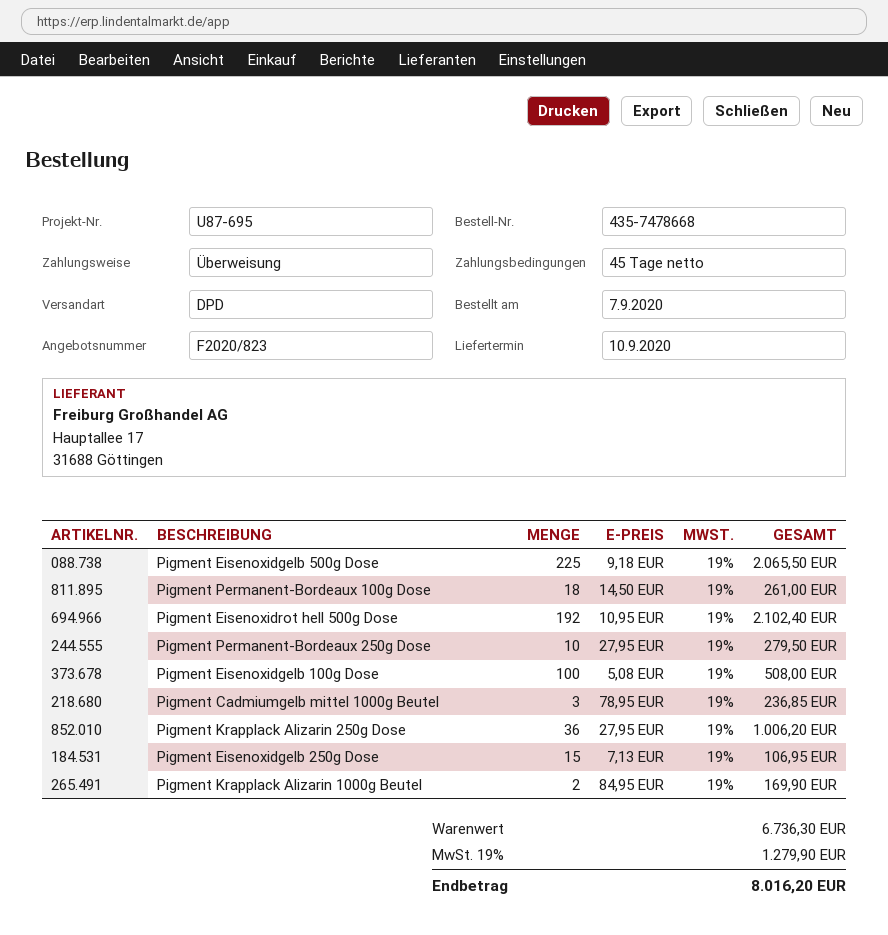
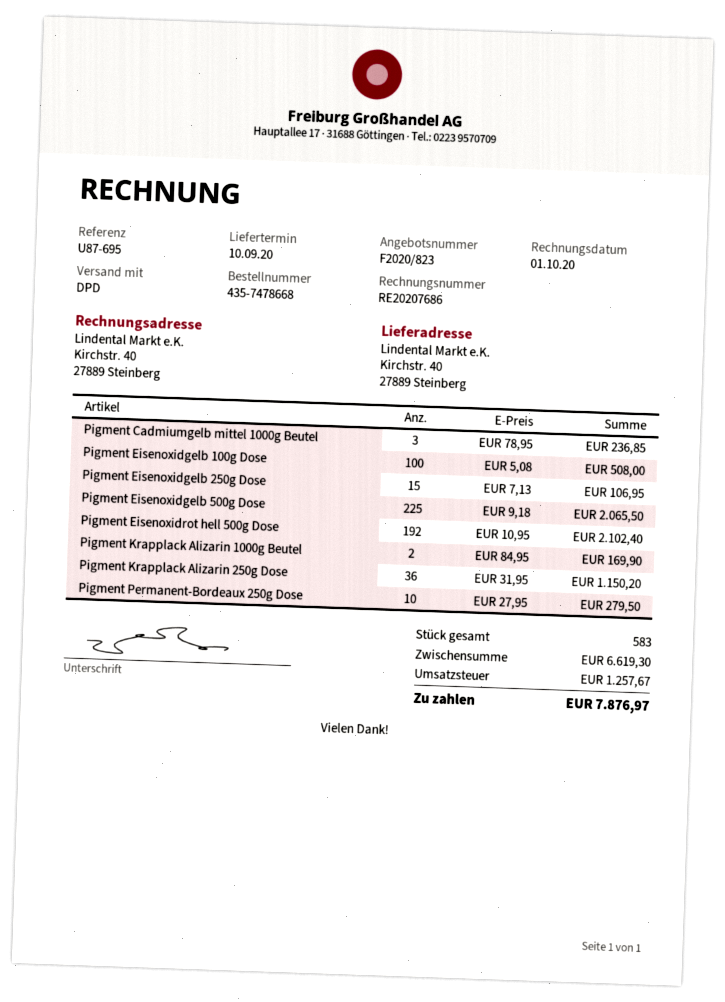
Pigment Permanent-Bordeaux 100g Dose: 18 x 14.50 = 261.00 -> none
Pigment Krapplack Alizarin 250g Dose: 36 x 27.95 = 1006.20 -> 36 x 31.95 = 1150.20
subtotal: 6736.30 -> 6619.30
tax: 1279.90 -> 1257.67
total: 8016.20 -> 7876.97

